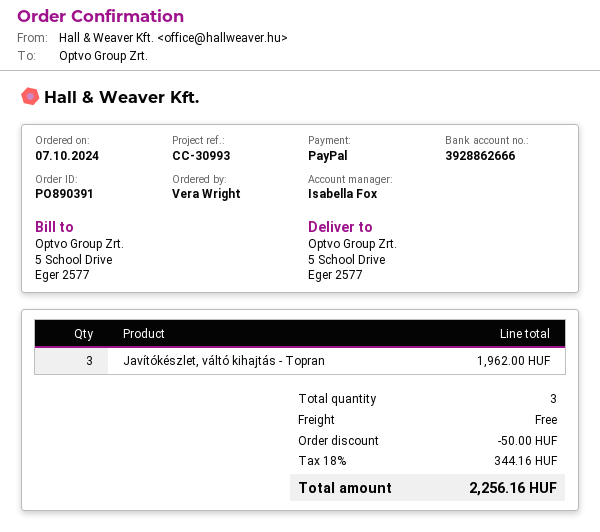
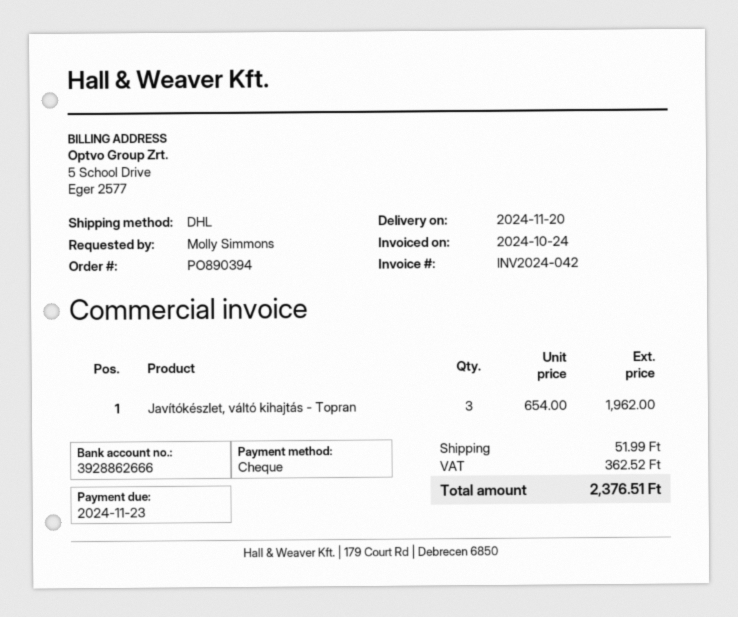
order number: PO890391 -> PO890394
ordered by: Vera Wright -> Molly Simmons
payment method: PayPal -> cheque
discount: 50.00 -> none
shipping: 0.00 -> 51.99
tax: 344.16 -> 362.52
total: 2256.16 -> 2376.51

